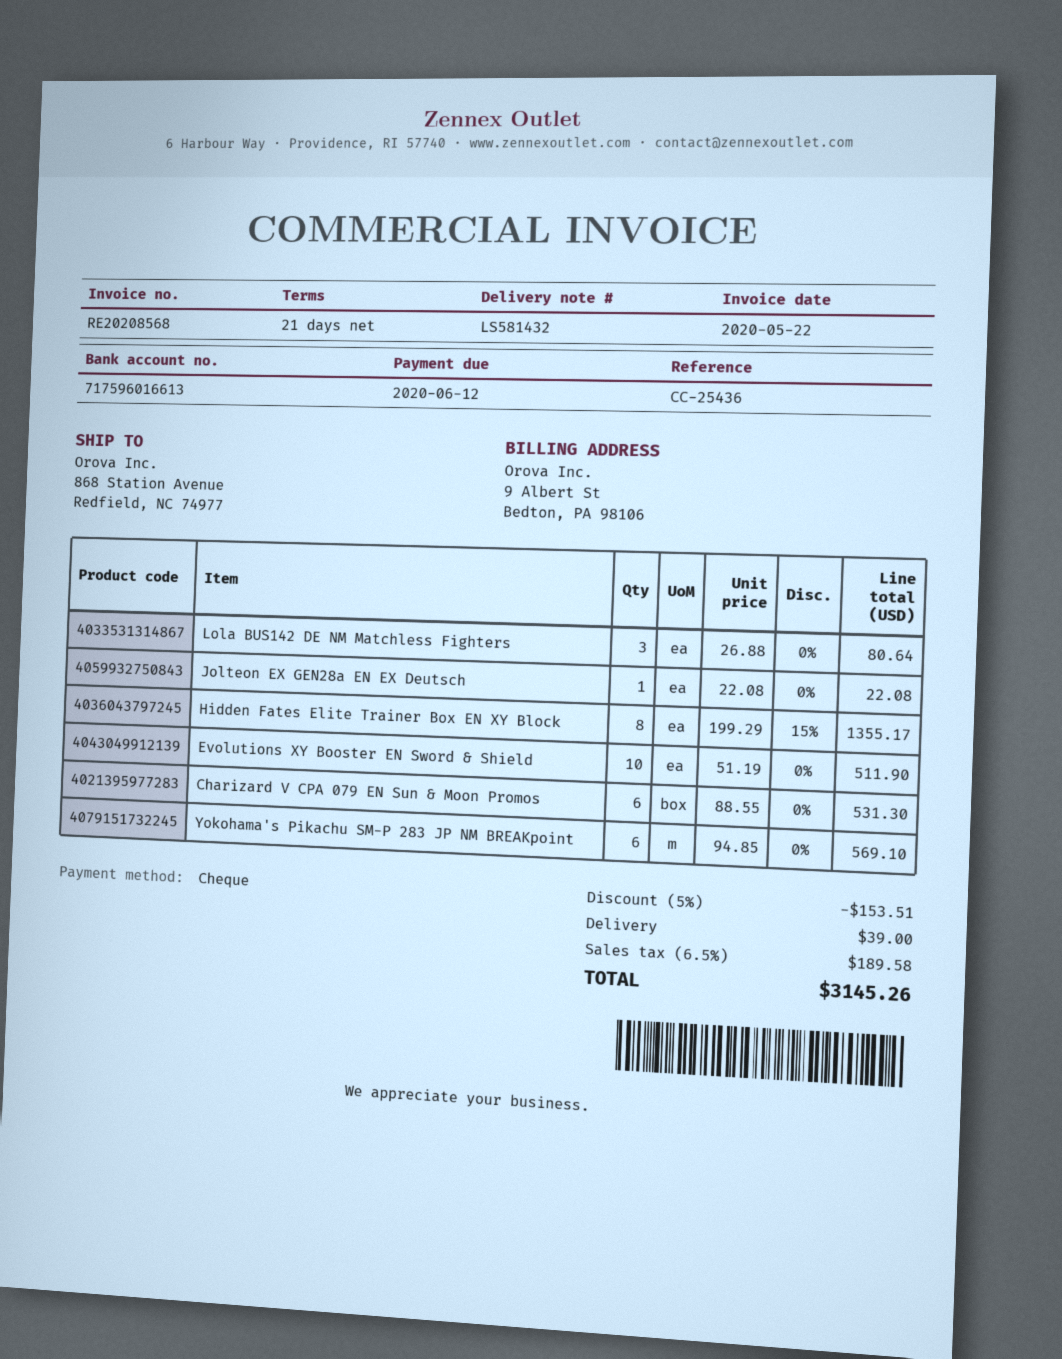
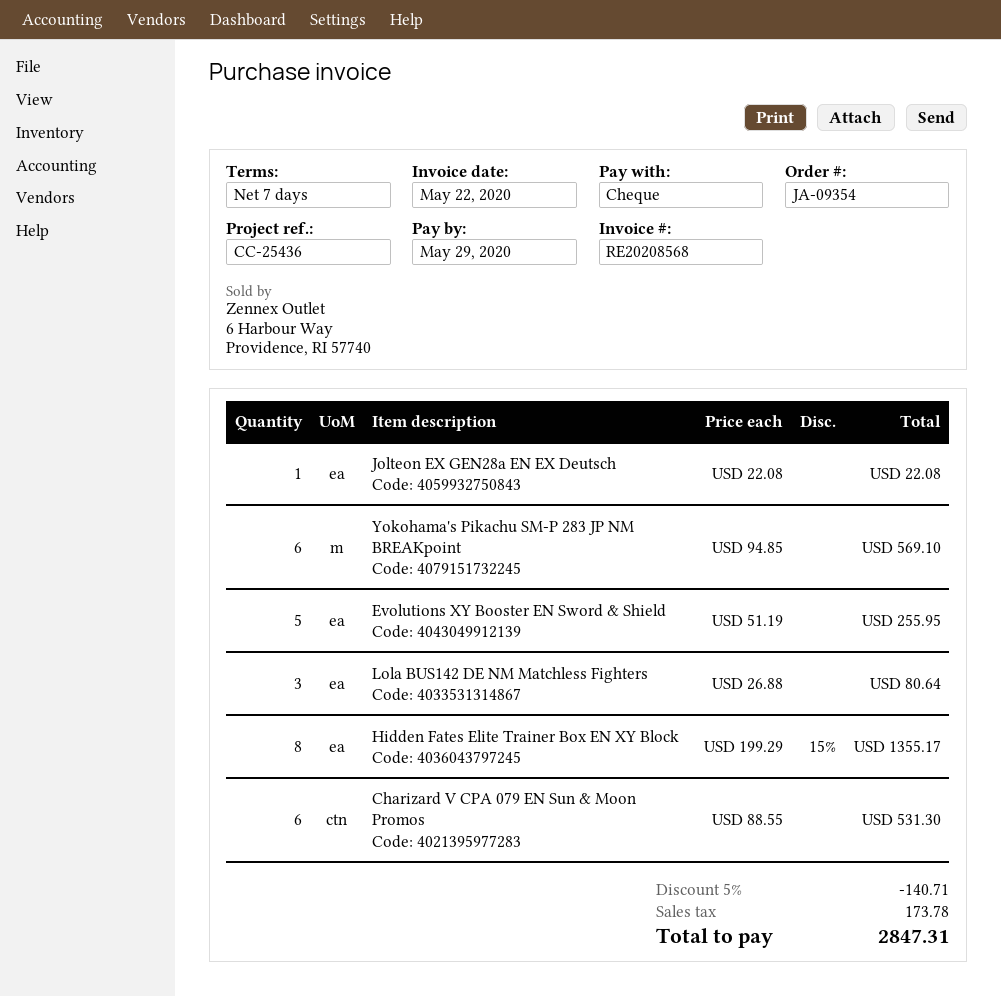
payment terms: 21 days -> 7 days
due date: 2020-06-12 -> 2020-05-29
Evolutions XY Booster EN Sword & Shield: 10 x 51.19 = 511.90 -> 5 x 51.19 = 255.95
discount: 5% = 153.51 -> 5% = 140.71
shipping: 39.00 -> none
tax: 189.58 -> 173.78
total: 3145.26 -> 2847.31

